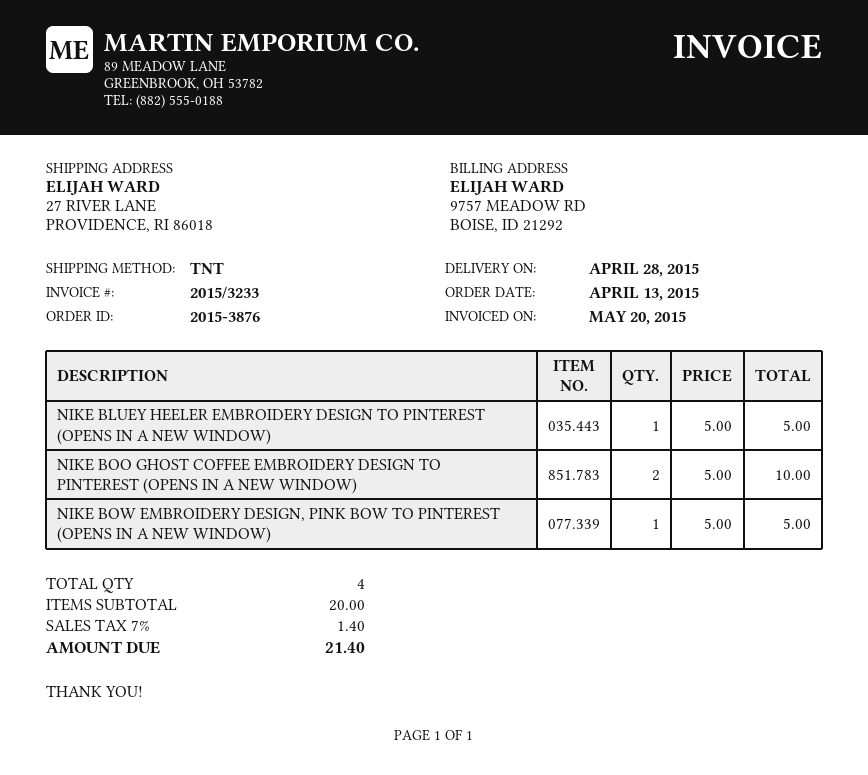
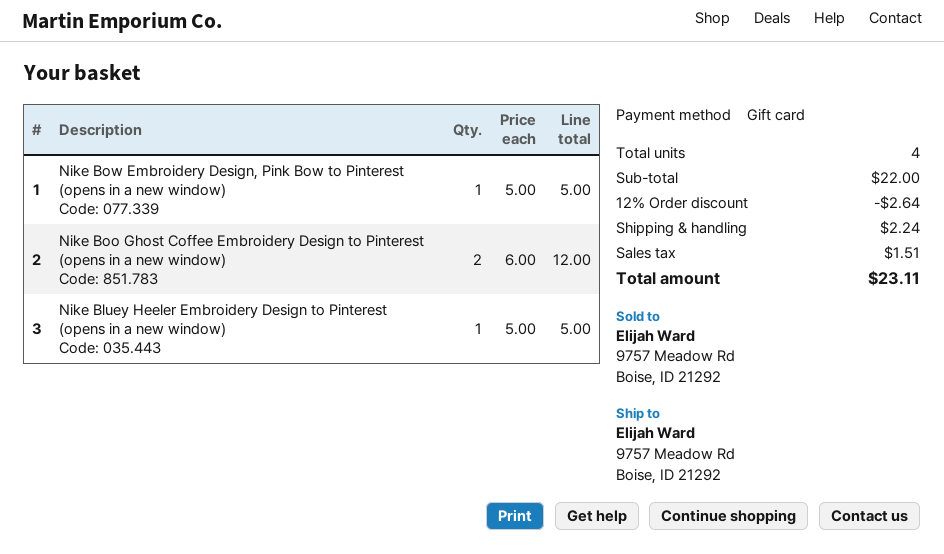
ship to: 27 RIVER LANE, PROVIDENCE, RI 86018 -> 9757 Meadow Rd, Boise, ID 21292
NIKE BOO GHOST COFFEE EMBROIDERY DESIGN TO PINTEREST (OPENS IN A NEW WINDOW): 2 x 5.00 = 10.00 -> 2 x 6.00 = 12.00
subtotal: 20.00 -> 22.00
discount: none -> 12% = 2.64
shipping: none -> 2.24
tax: 1.40 -> 1.51
total: 21.40 -> 23.11

